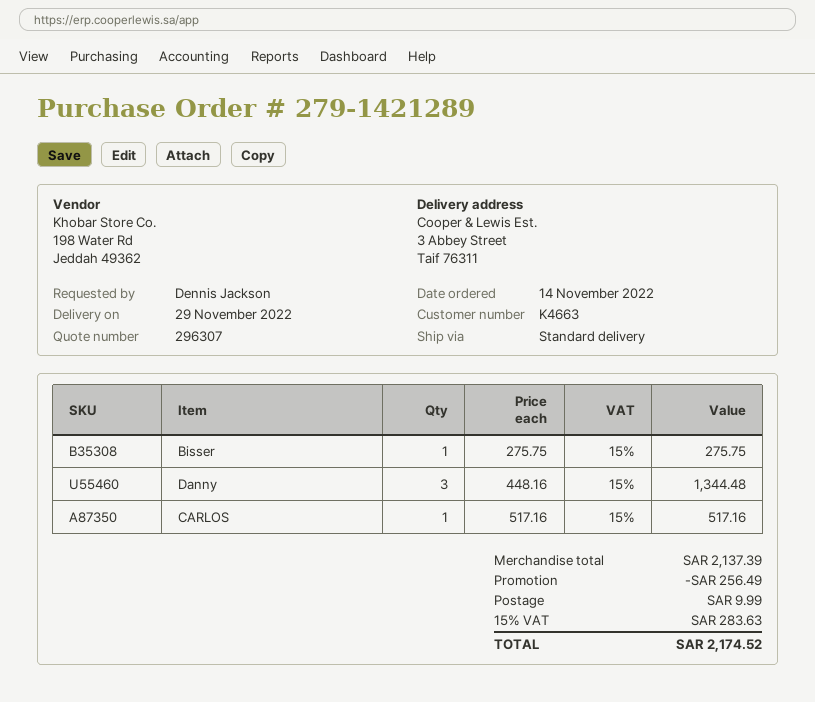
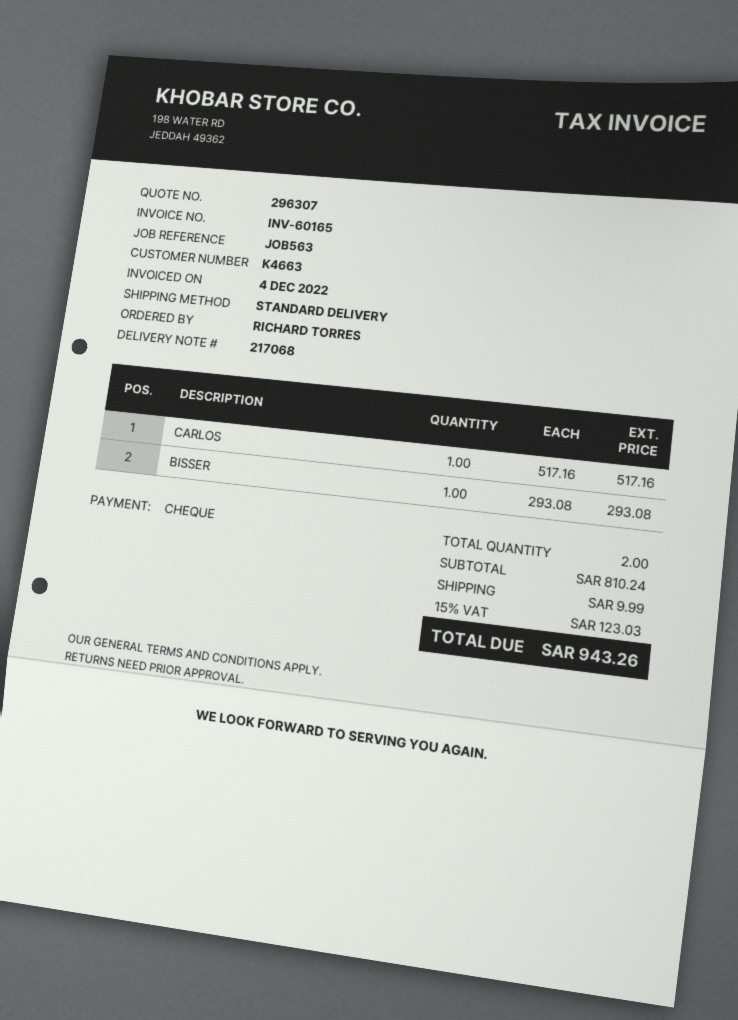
ordered by: Dennis Jackson -> RICHARD TORRES
Bisser: 1 x 275.75 = 275.75 -> 1 x 293.08 = 293.08
Danny: 3 x 448.16 = 1344.48 -> none
subtotal: 2137.39 -> 810.24
discount: 256.49 -> none
tax: 15% = 283.63 -> 15% = 123.03
total: 2174.52 -> 943.26

